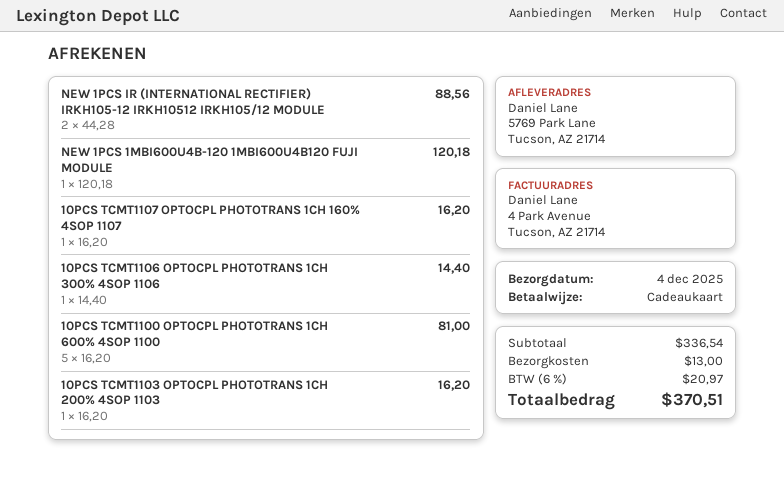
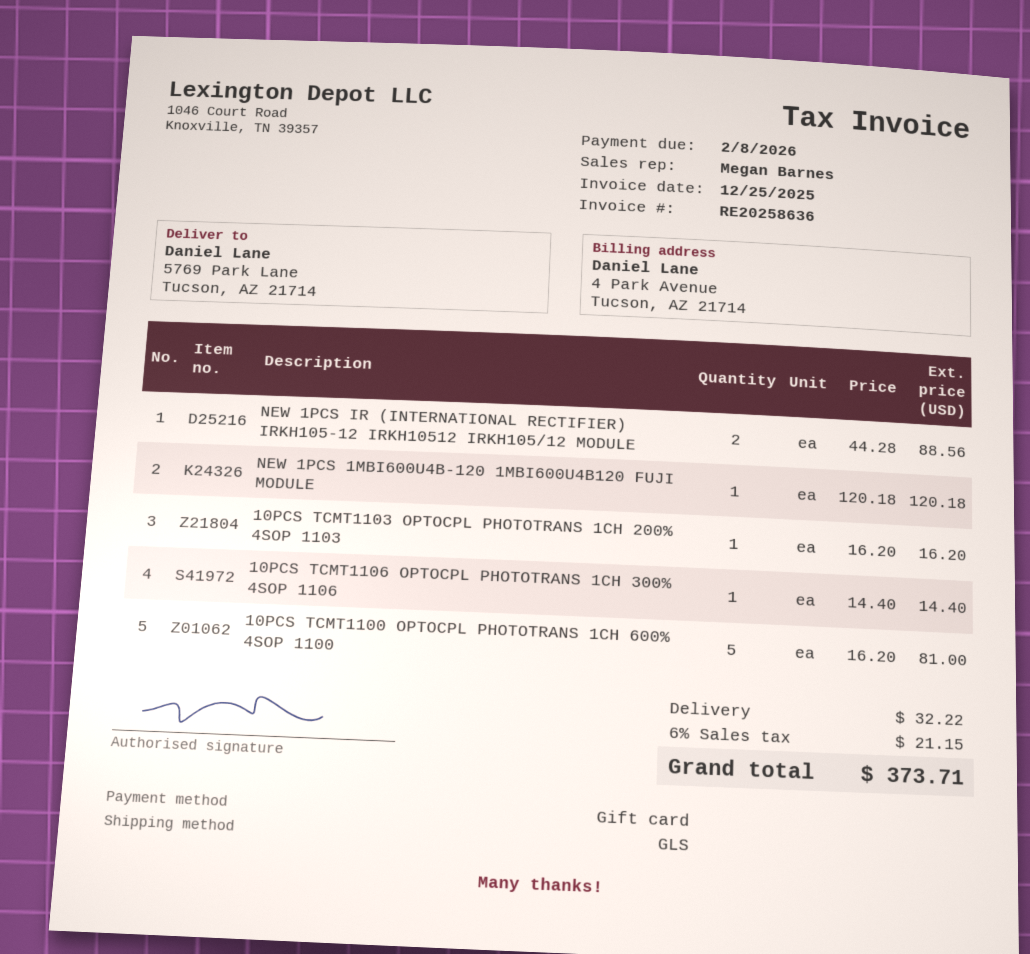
10PCS TCMT1107 OPTOCPL PHOTOTRANS 1CH 160% 4SOP 1107: 1 x 16.20 = 16.20 -> none
shipping: 13.00 -> 32.22
tax: 6% = 20.97 -> 6% = 21.15
total: 370.51 -> 373.71

